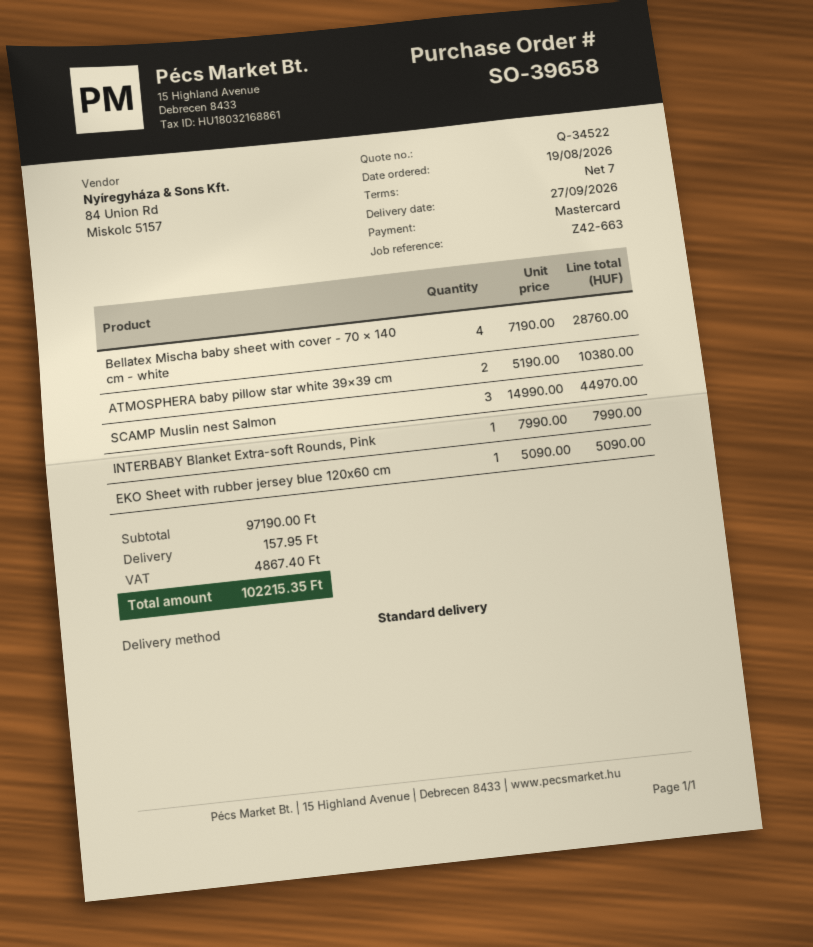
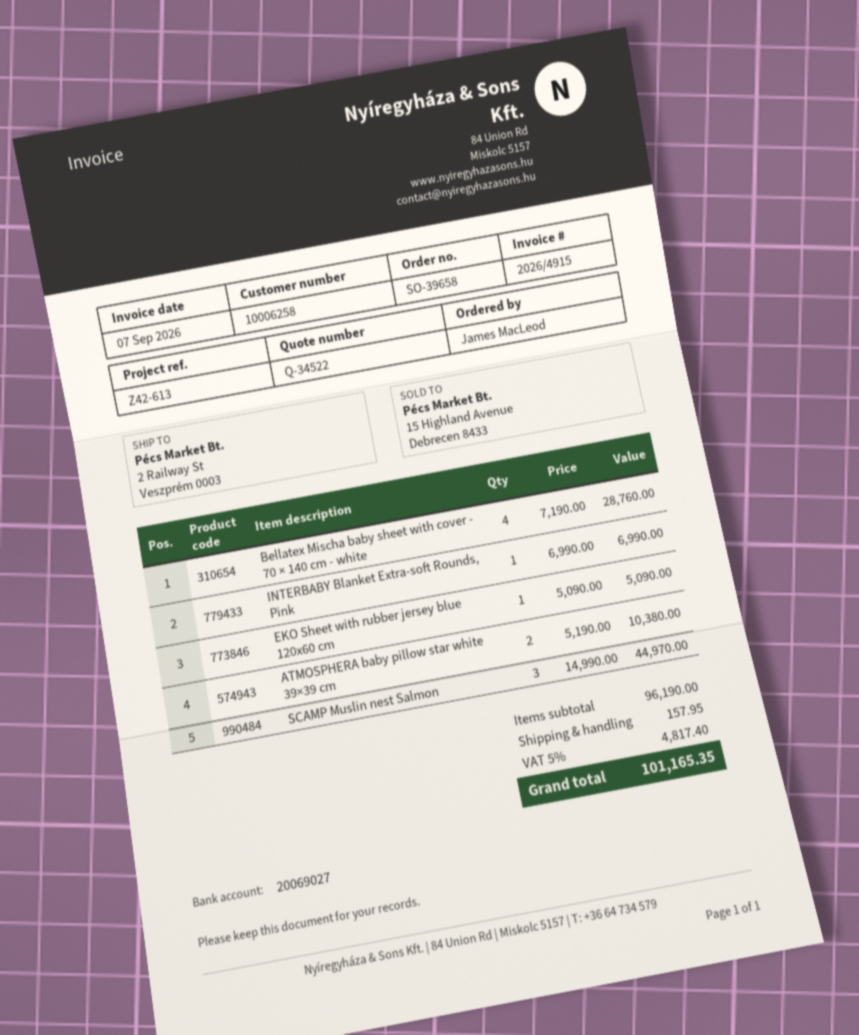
reference: Z42-663 -> Z42-613
INTERBABY Blanket Extra-soft Rounds, Pink: 1 x 7990.00 = 7990.00 -> 1 x 6990.00 = 6990.00
subtotal: 97190.00 -> 96190.00
tax: 4867.40 -> 4817.40
total: 102215.35 -> 101165.35

